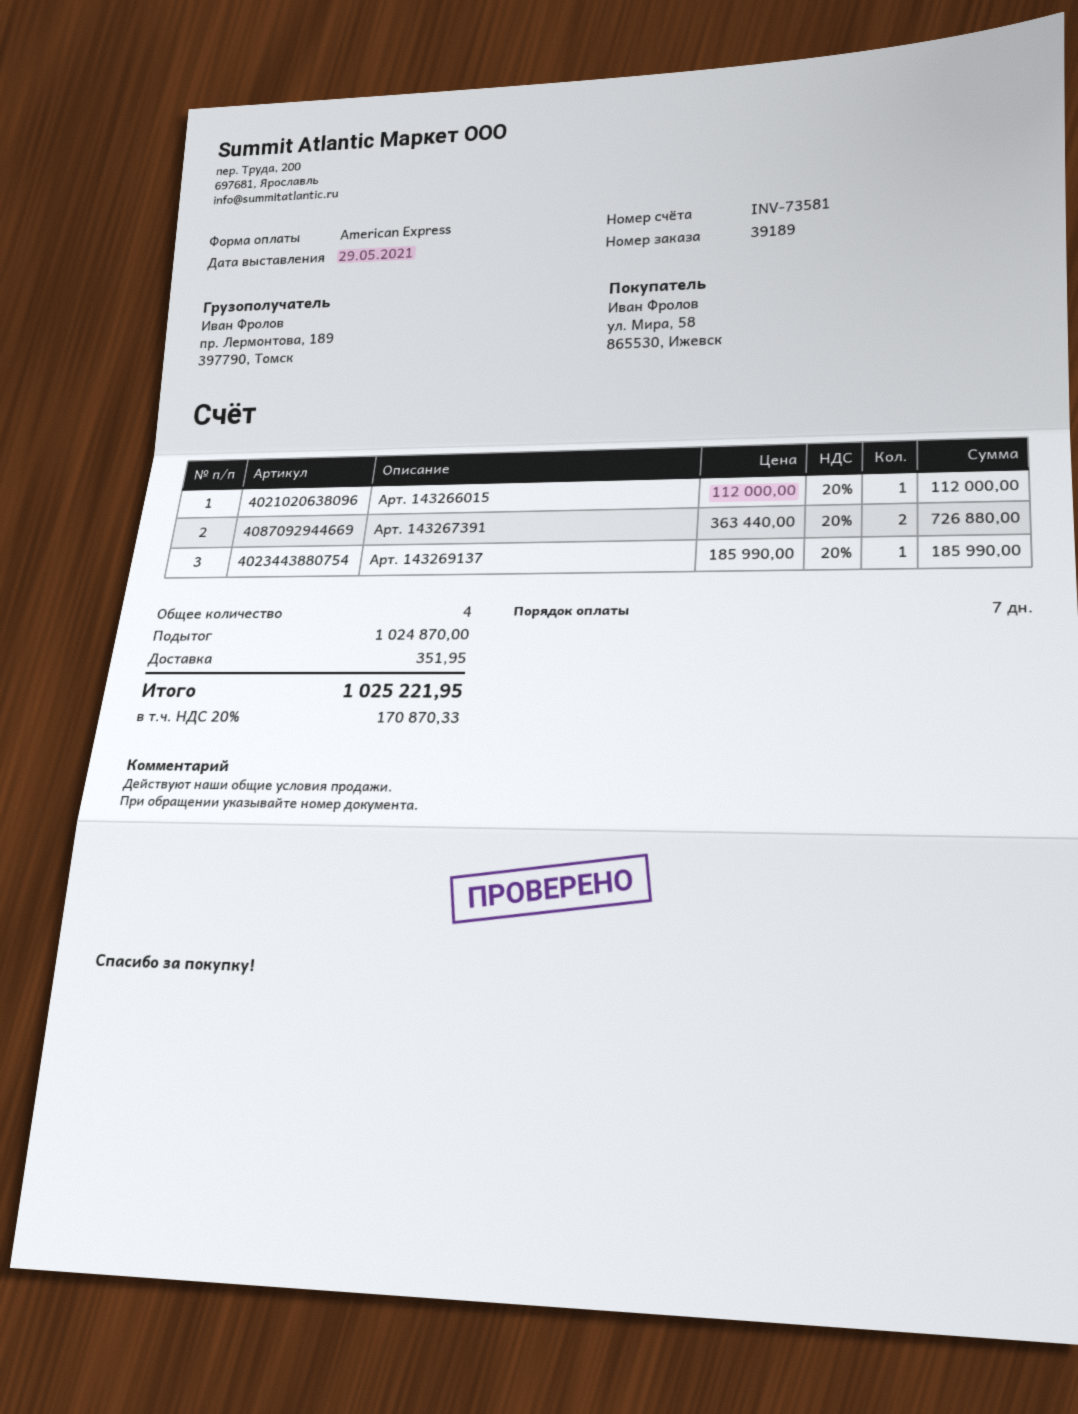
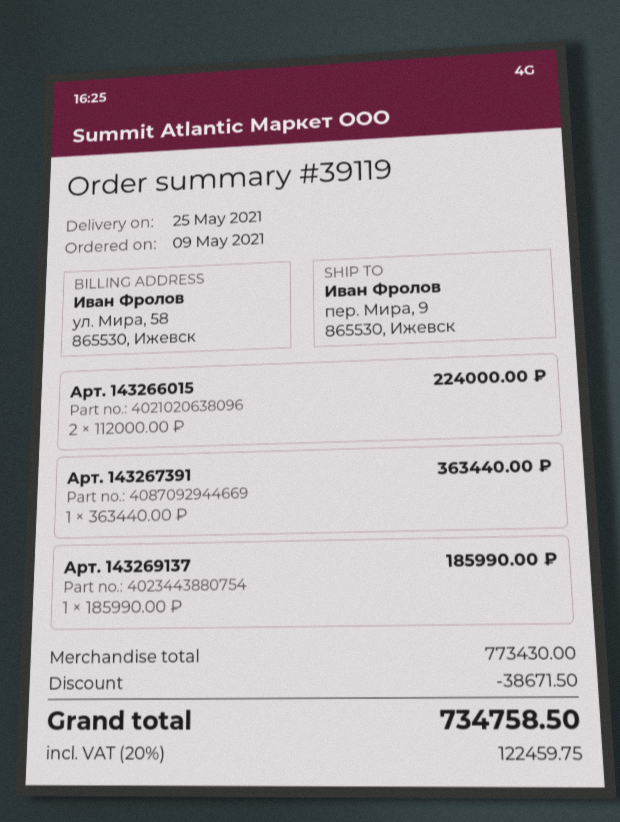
order number: 39189 -> 39119
ship to: пр. Лермонтова, 189, 397790, Томск -> пер. Мира, 9, 865530, Ижевск
Арт. 143266015: 1 x 112000.00 = 112000.00 -> 2 x 112000.00 = 224000.00
Арт. 143267391: 2 x 363440.00 = 726880.00 -> 1 x 363440.00 = 363440.00
subtotal: 1024870.00 -> 773430.00
discount: none -> 38671.50
shipping: 351.95 -> none
tax: 20% = 170870.33 -> 20% = 122459.75
total: 1025221.95 -> 734758.50

